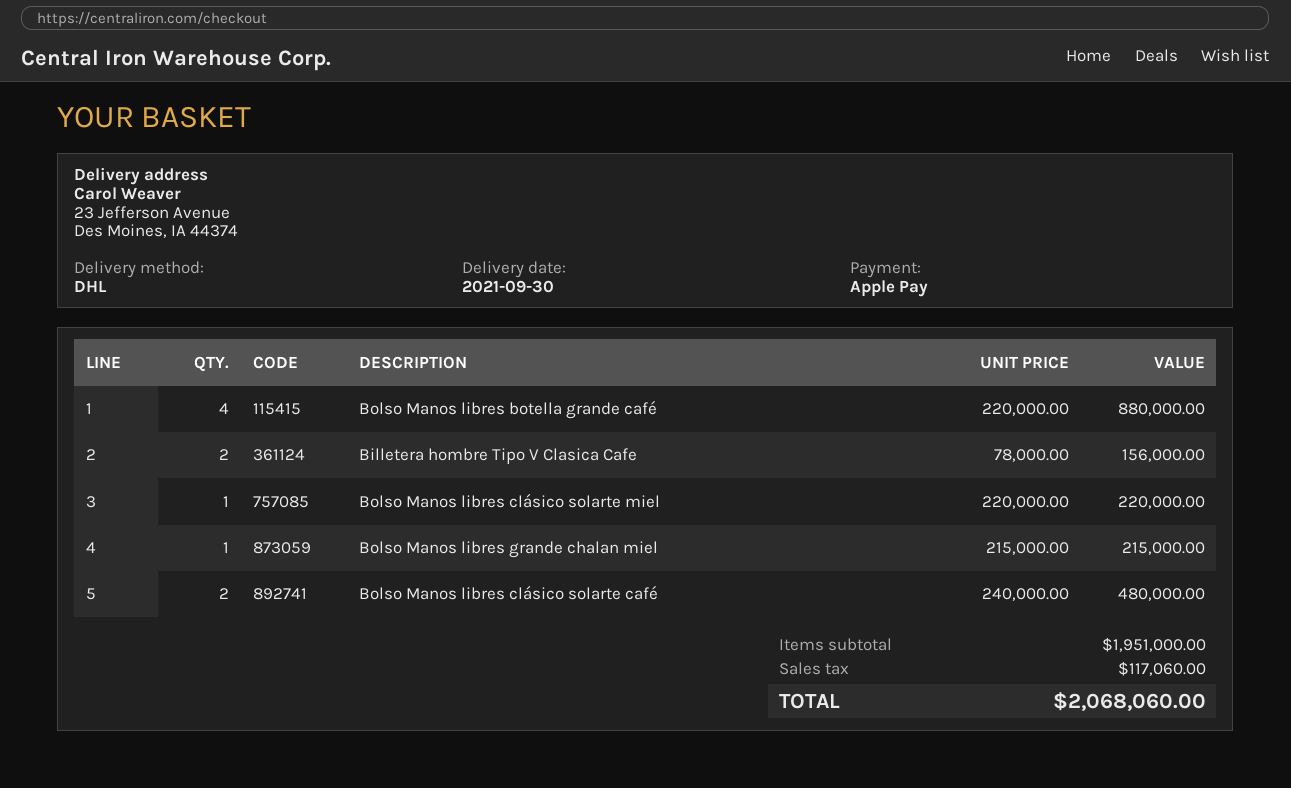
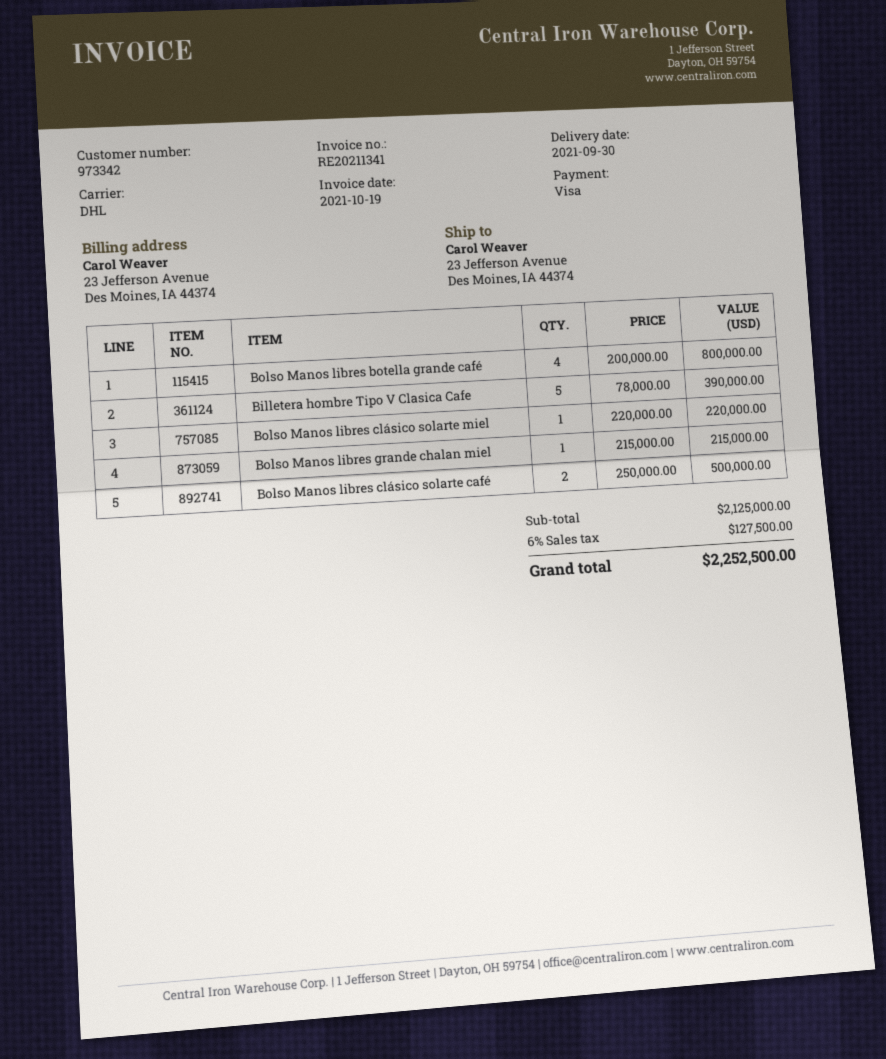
payment method: Apple Pay -> Visa
Bolso Manos libres botella grande café: 4 x 220000.00 = 880000.00 -> 4 x 200000.00 = 800000.00
Billetera hombre Tipo V Clasica Cafe: 2 x 78000.00 = 156000.00 -> 5 x 78000.00 = 390000.00
Bolso Manos libres clásico solarte café: 2 x 240000.00 = 480000.00 -> 2 x 250000.00 = 500000.00
subtotal: 1951000.00 -> 2125000.00
tax: 117060.00 -> 127500.00
total: 2068060.00 -> 2252500.00

